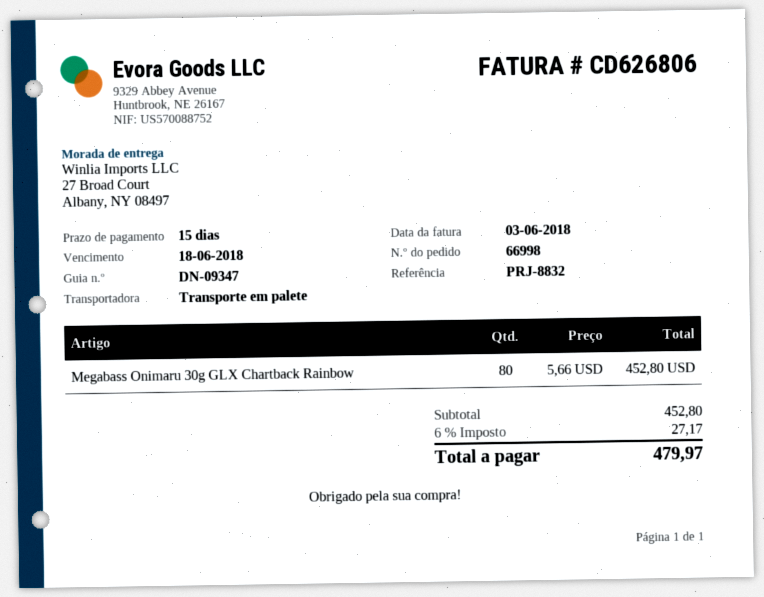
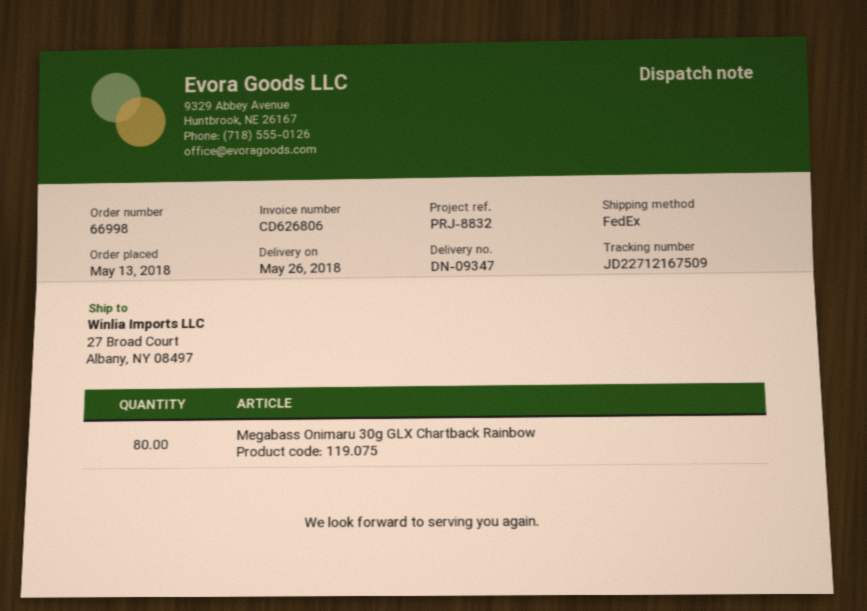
shipping method: pallet freight -> FedEx

